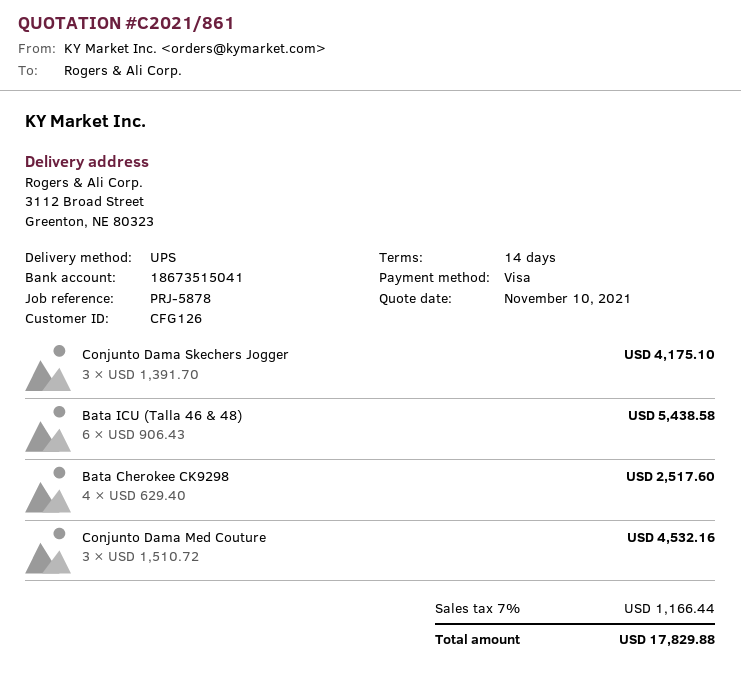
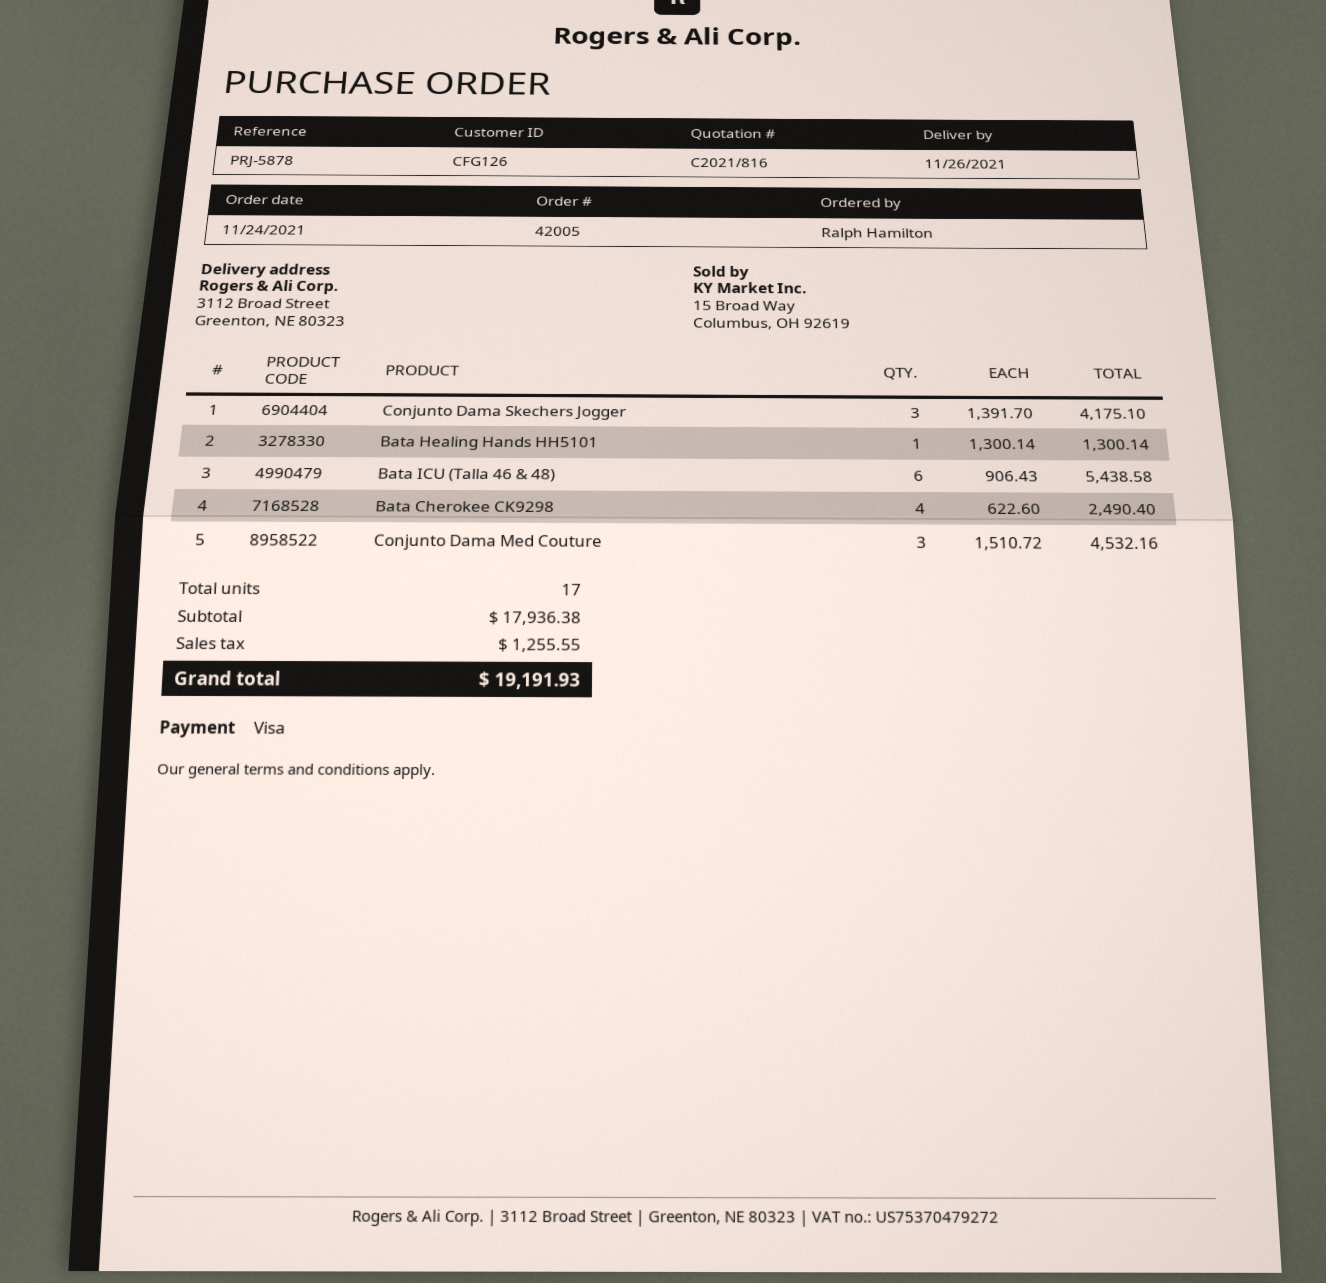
quote number: C2021/861 -> C2021/816
Bata Cherokee CK9298: 4 x 629.40 = 2517.60 -> 4 x 622.60 = 2490.40
Bata Healing Hands HH5101: none -> 1 x 1300.14 = 1300.14
tax: 1166.44 -> 1255.55
total: 17829.88 -> 19191.93

